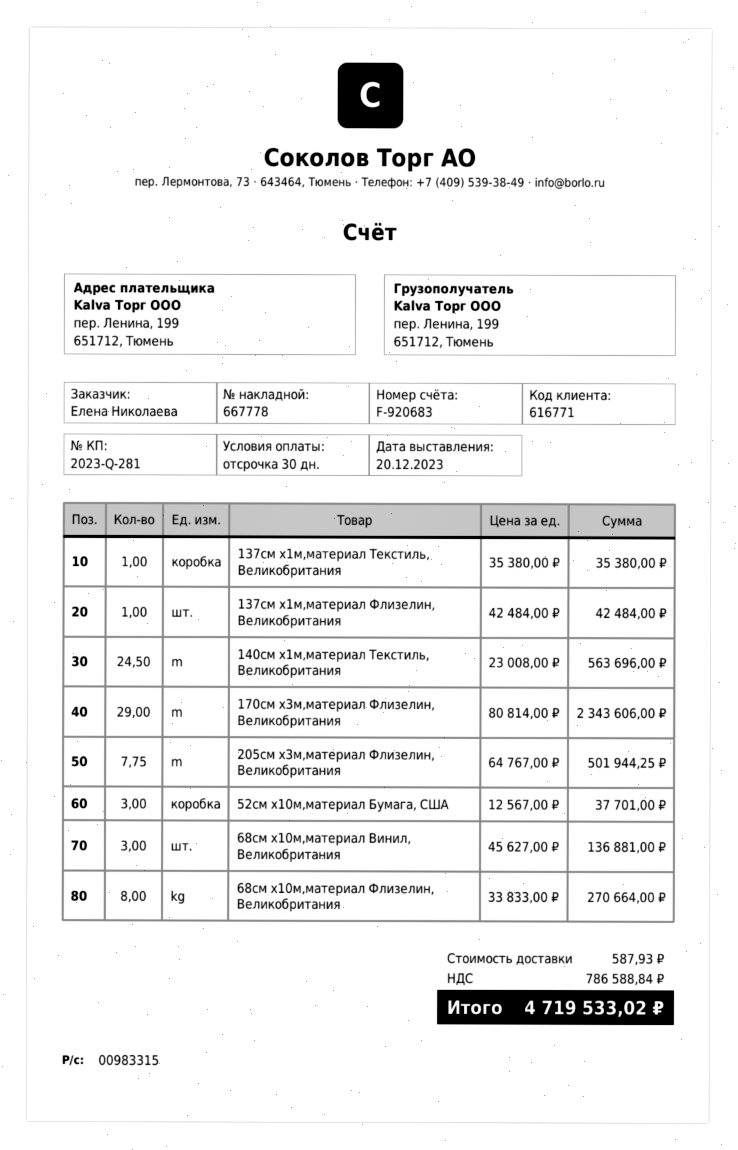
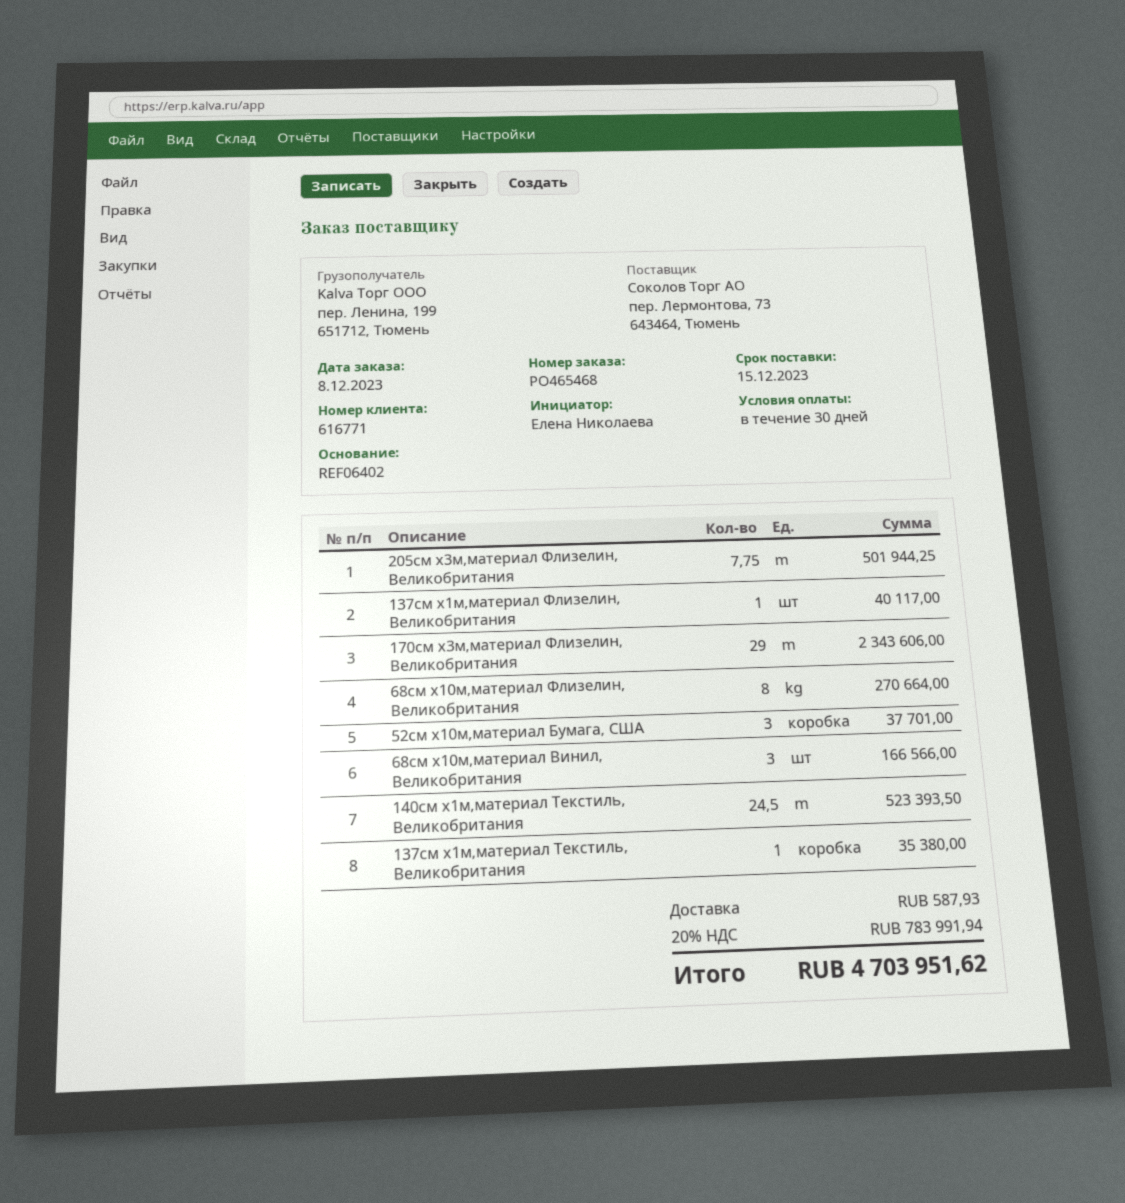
137см x1м,материал Флизелин, Великобритания: 1 for 42484.00 -> 1 for 40117.00
140см x1м,материал Текстиль, Великобритания: 24.5 for 563696.00 -> 24.5 for 523393.50
68см x10м,материал Винил, Великобритания: 3 for 136881.00 -> 3 for 166566.00
tax: 786588.84 -> 783991.94
total: 4719533.02 -> 4703951.62

